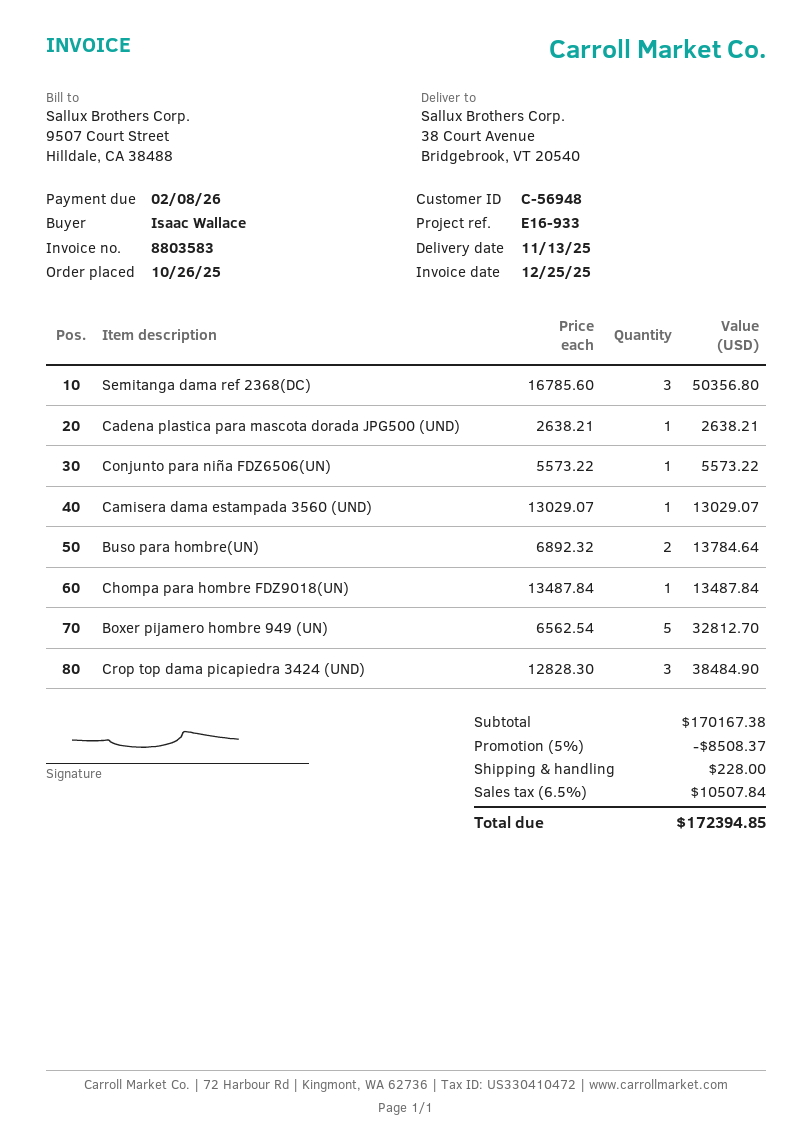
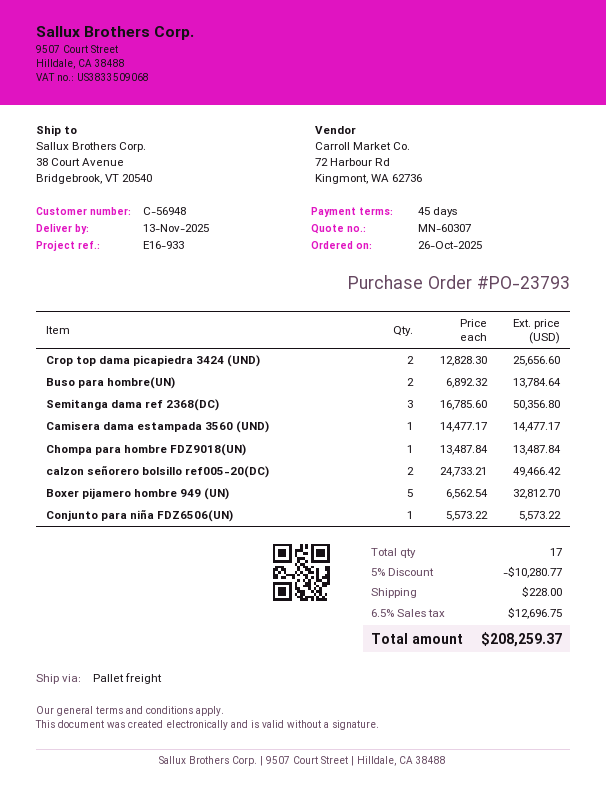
Cadena plastica para mascota dorada JPG500 (UND): 1 x 2638.21 = 2638.21 -> none
Camisera dama estampada 3560 (UND): 1 x 13029.07 = 13029.07 -> 1 x 14477.17 = 14477.17
Crop top dama picapiedra 3424 (UND): 3 x 12828.30 = 38484.90 -> 2 x 12828.30 = 25656.60
calzon señorero bolsillo ref005-20(DC): none -> 2 x 24733.21 = 49466.42
discount: 5% = 8508.37 -> 5% = 10280.77
tax: 6.5% = 10507.84 -> 6.5% = 12696.75
total: 172394.85 -> 208259.37

